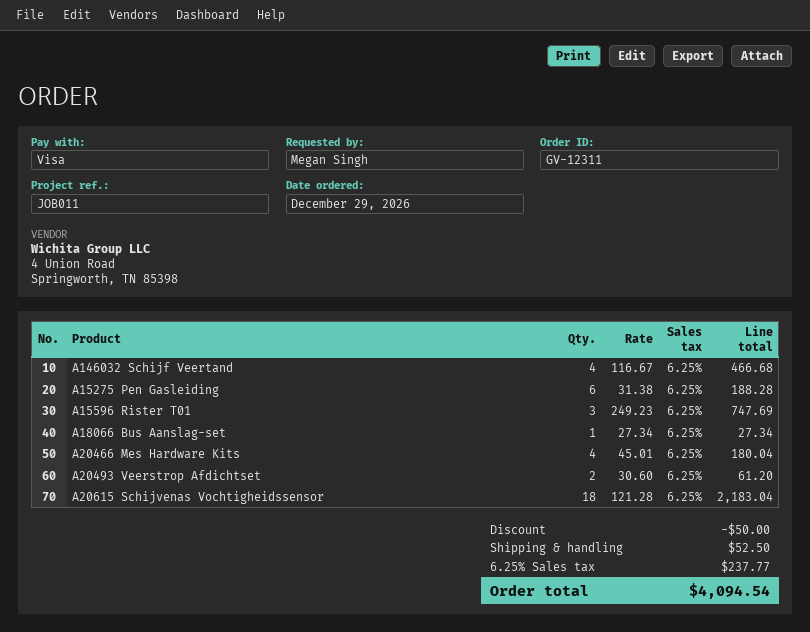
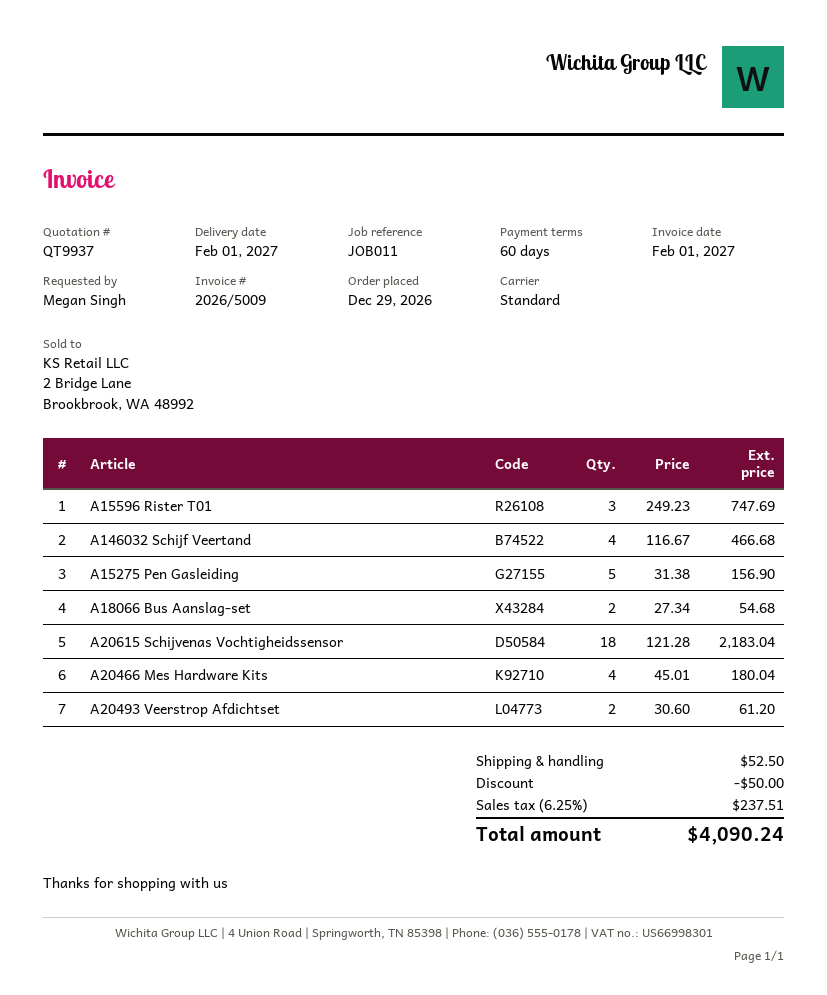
A15275 Pen Gasleiding: 6 x 31.38 = 188.28 -> 5 x 31.38 = 156.90
A18066 Bus Aanslag-set: 1 x 27.34 = 27.34 -> 2 x 27.34 = 54.68
tax: 6.25% = 237.77 -> 6.25% = 237.51
total: 4094.54 -> 4090.24

